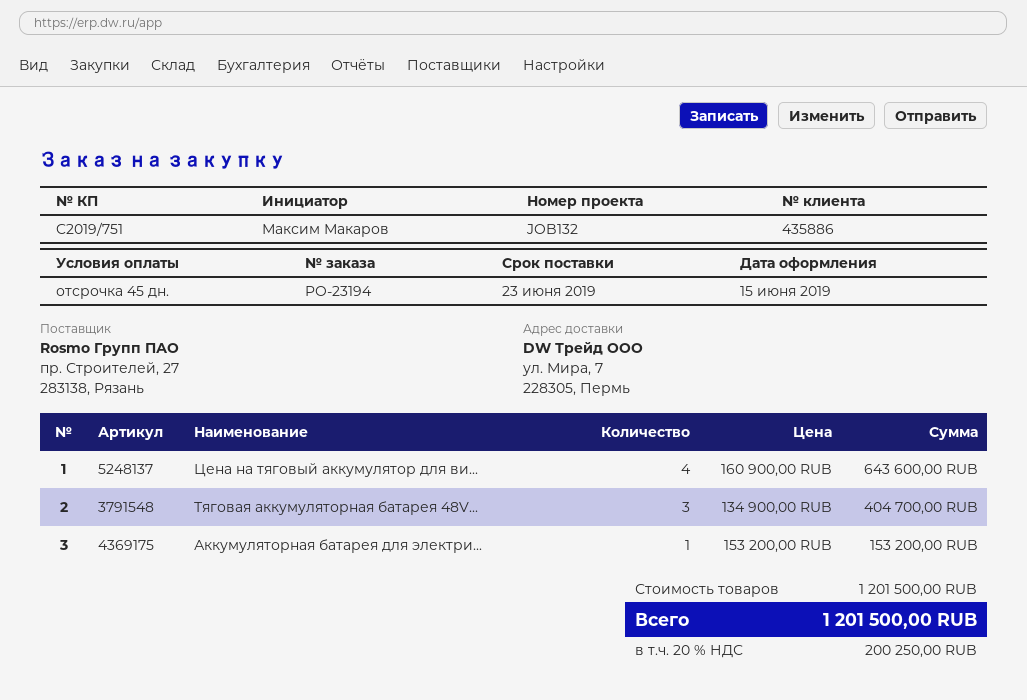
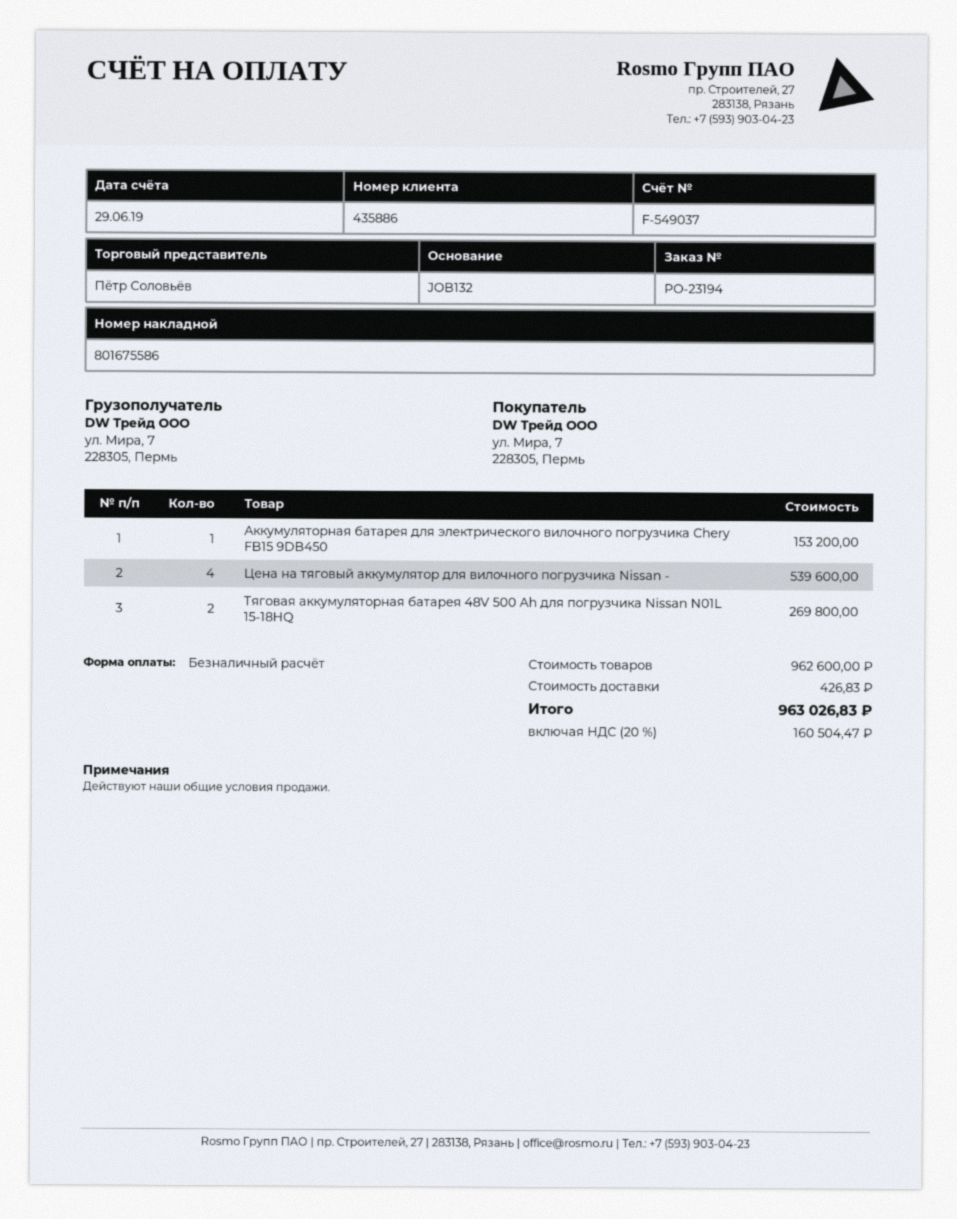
Цена на тяговый аккумулятор для ви...: 4 for 643600.00 -> 4 for 539600.00
Тяговая аккумуляторная батарея 48V...: 3 for 404700.00 -> 2 for 269800.00
subtotal: 1201500.00 -> 962600.00
shipping: none -> 426.83
tax: 20% = 200250.00 -> 20% = 160504.47
total: 1201500.00 -> 963026.83

